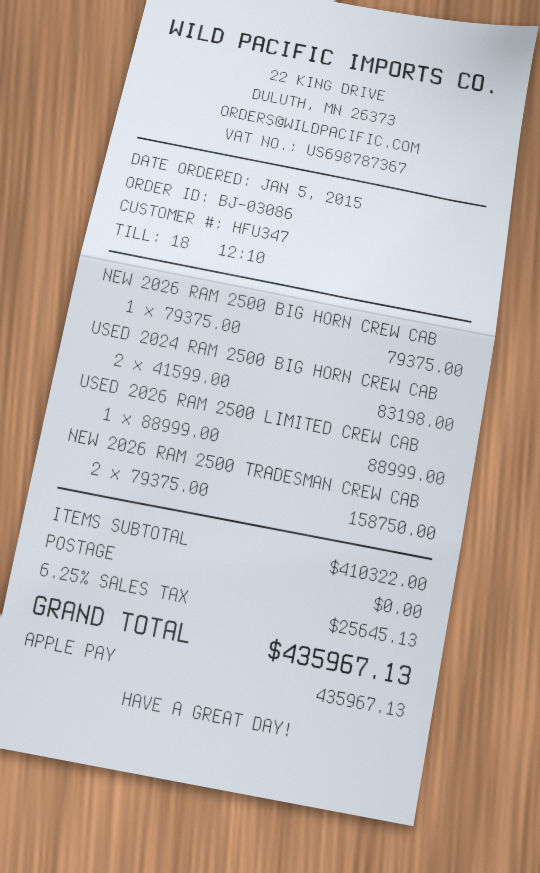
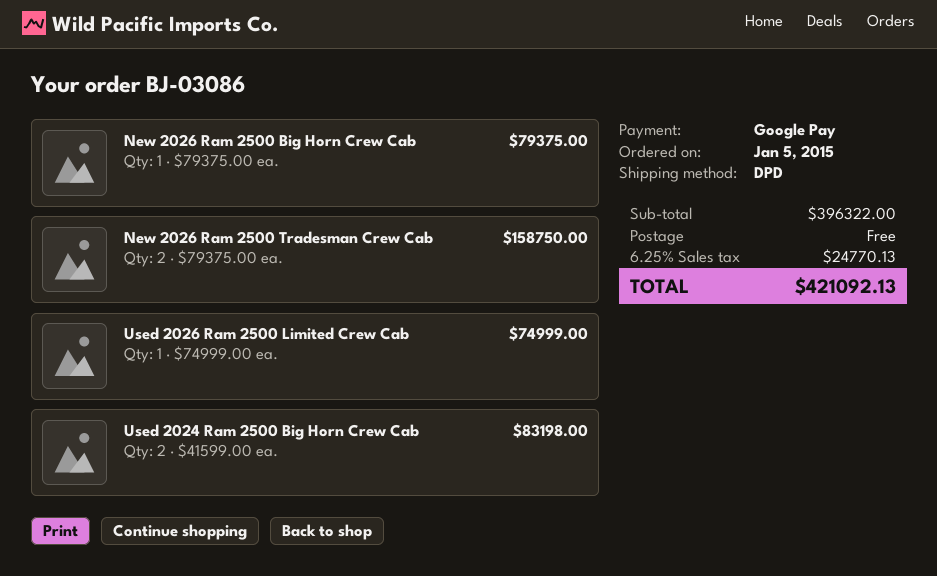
payment method: Apple Pay -> Google Pay
USED 2026 RAM 2500 LIMITED CREW CAB: 1 x 88999.00 = 88999.00 -> 1 x 74999.00 = 74999.00
subtotal: 410322.00 -> 396322.00
tax: 6.25% = 25645.13 -> 6.25% = 24770.13
total: 435967.13 -> 421092.13

